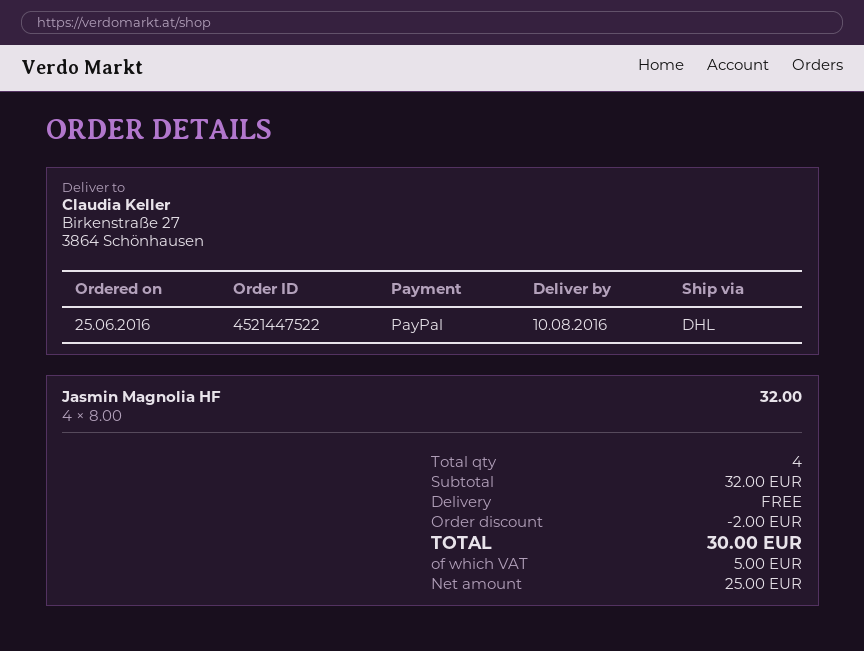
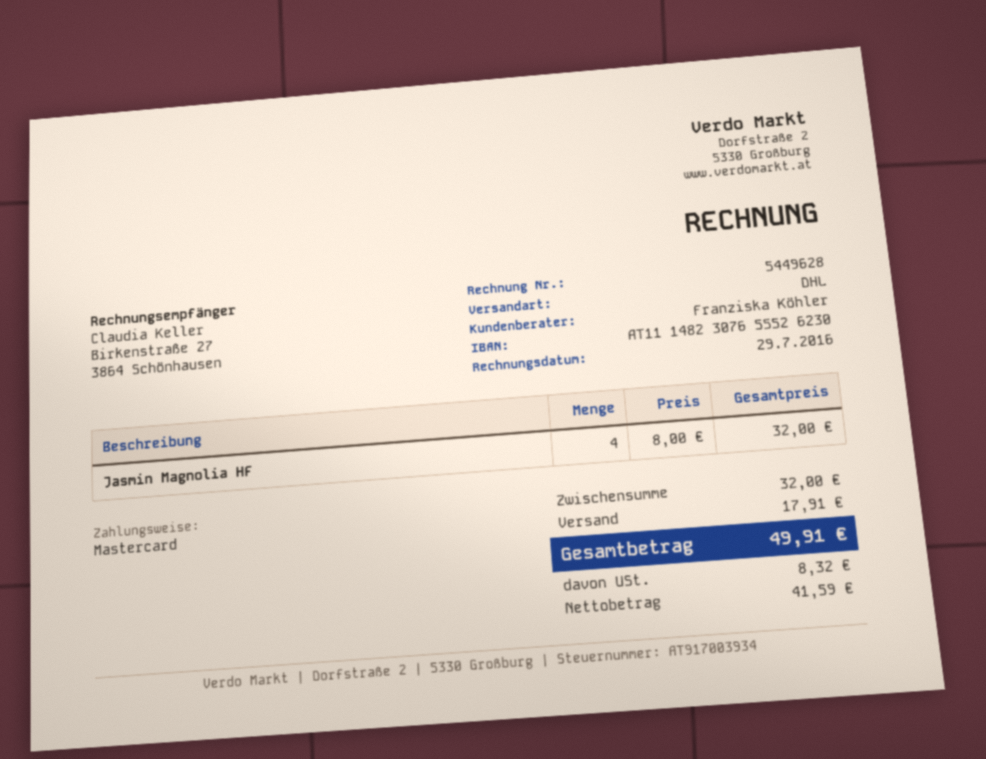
payment method: PayPal -> Mastercard
discount: 2.00 -> none
shipping: 0.00 -> 17.91
net: 25.00 -> 41.59
tax: 5.00 -> 8.32
total: 30.00 -> 49.91

